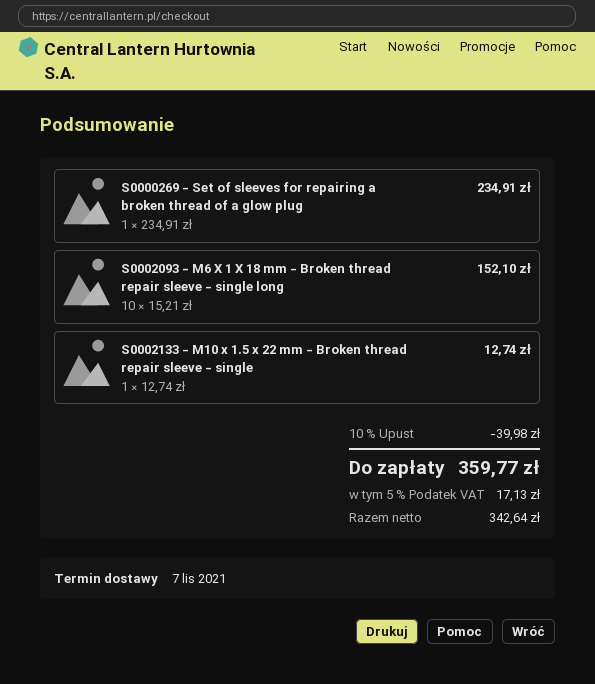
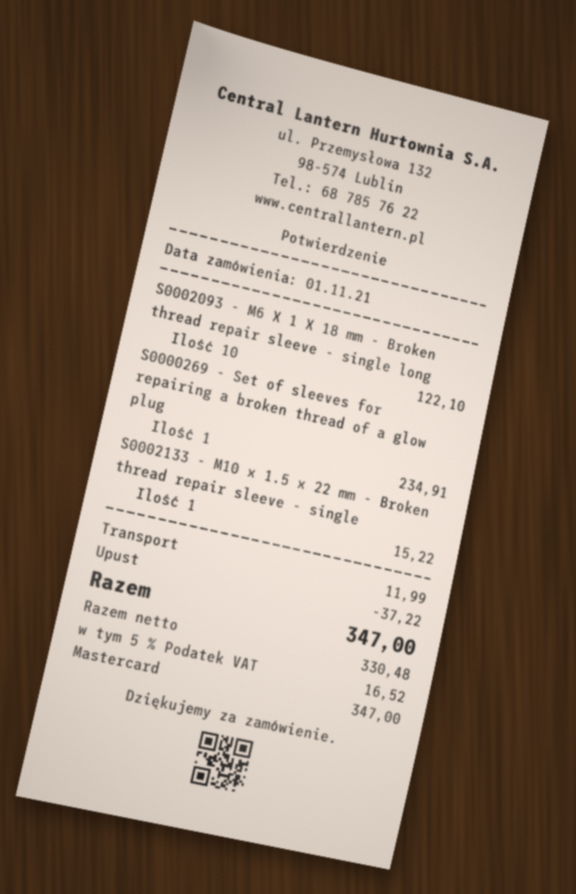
S0002093 - M6 X 1 X 18 mm - Broken thread repair sleeve - single long: 10 for 152.10 -> 10 for 122.10
S0002133 - M10 x 1.5 x 22 mm - Broken thread repair sleeve - single: 1 for 12.74 -> 1 for 15.22
discount: 39.98 -> 37.22
shipping: none -> 11.99
net: 342.64 -> 330.48
tax: 5% = 17.13 -> 5% = 16.52
total: 359.77 -> 347.00

